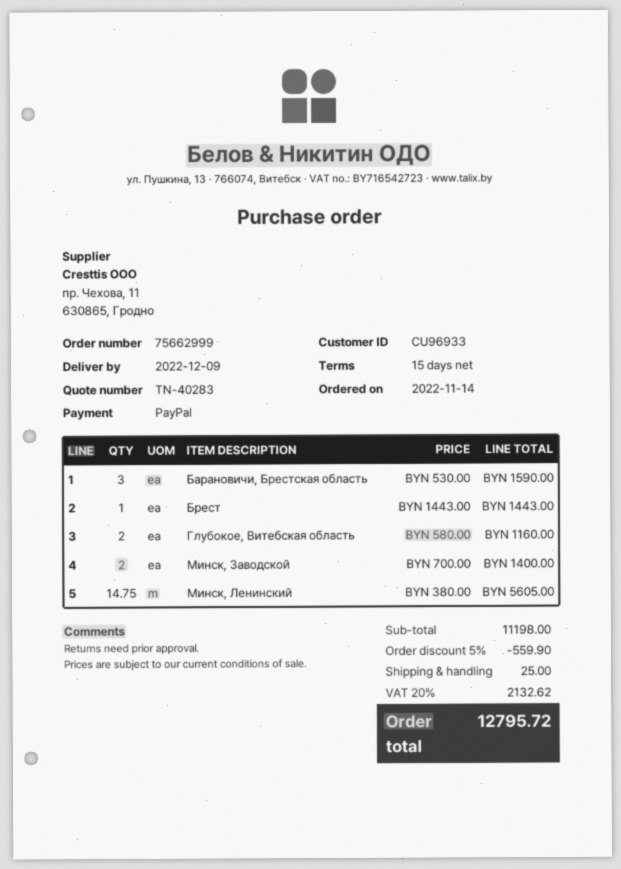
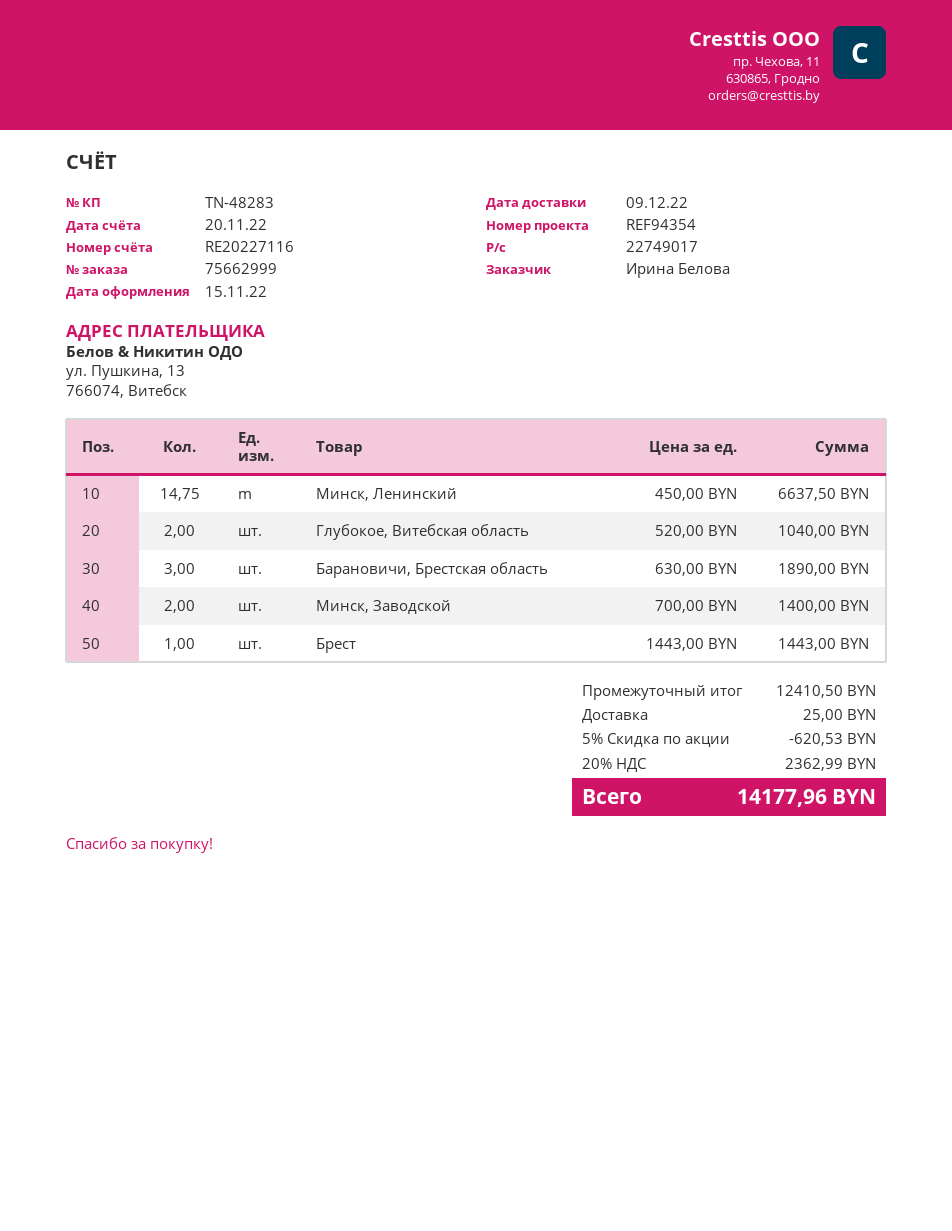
quote number: TN-40283 -> TN-48283
order date: 2022-11-14 -> 2022-11-15
Барановичи, Брестская область: 3 x 530.00 = 1590.00 -> 3 x 630.00 = 1890.00
Глубокое, Витебская область: 2 x 580.00 = 1160.00 -> 2 x 520.00 = 1040.00
Минск, Ленинский: 14.75 x 380.00 = 5605.00 -> 14.75 x 450.00 = 6637.50
subtotal: 11198.00 -> 12410.50
discount: 5% = 559.90 -> 5% = 620.53
tax: 20% = 2132.62 -> 20% = 2362.99
total: 12795.72 -> 14177.96

